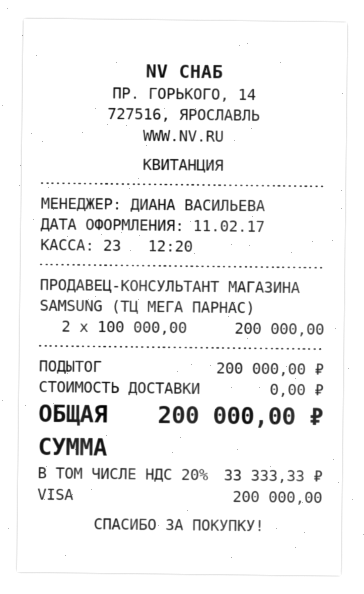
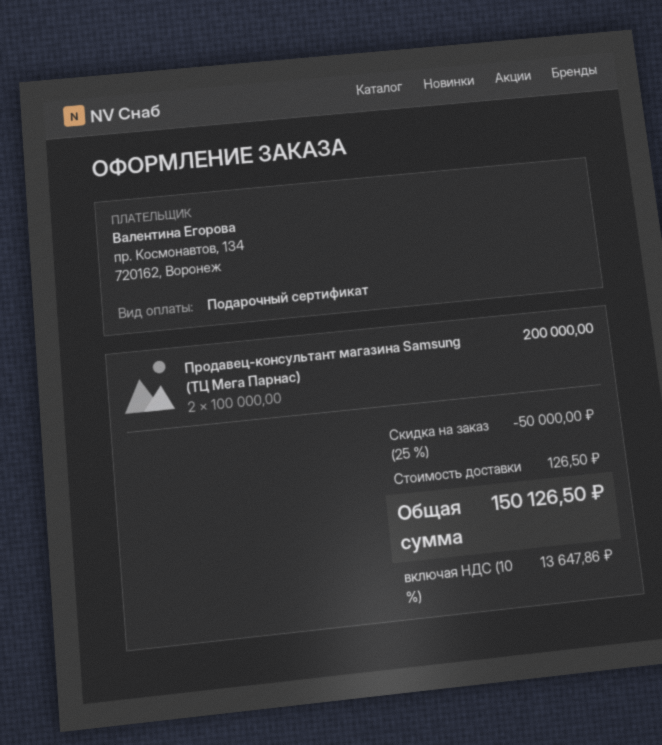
payment method: Visa -> gift card
discount: none -> 25% = 50000.00
shipping: 0.00 -> 126.50
tax: 20% = 33333.33 -> 10% = 13647.86
total: 200000.00 -> 150126.50

